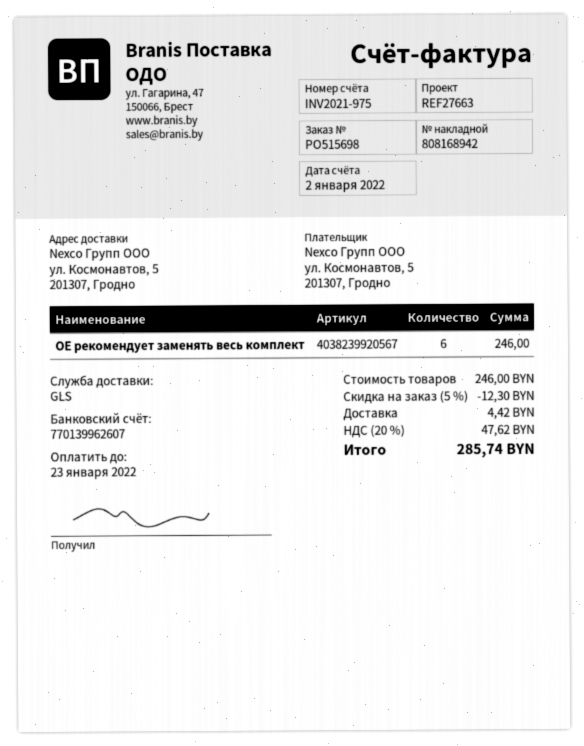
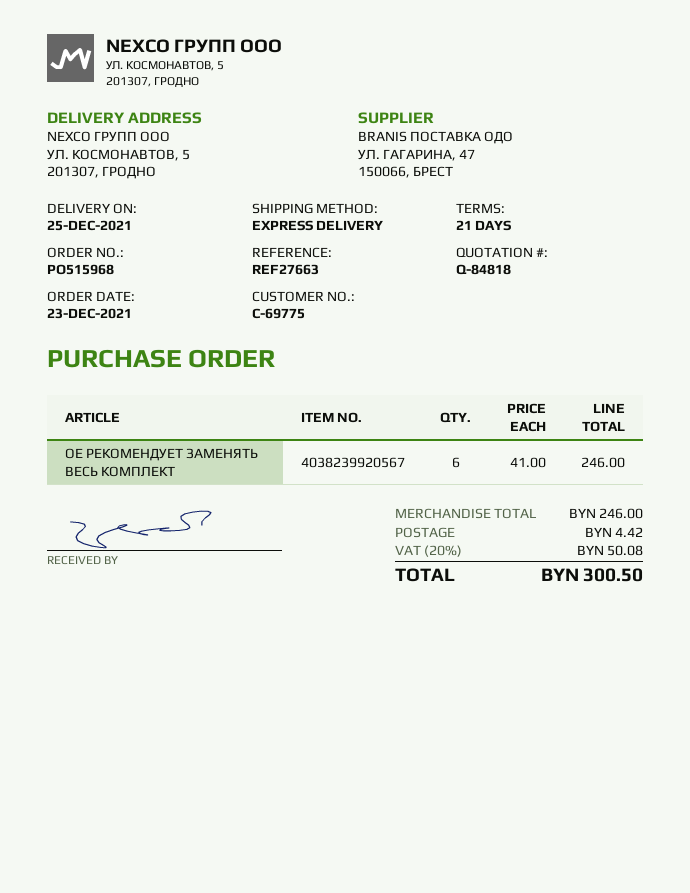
order number: PO515698 -> PO515968
shipping method: GLS -> express
discount: 5% = 12.30 -> none
tax: 20% = 47.62 -> 20% = 50.08
total: 285.74 -> 300.50

